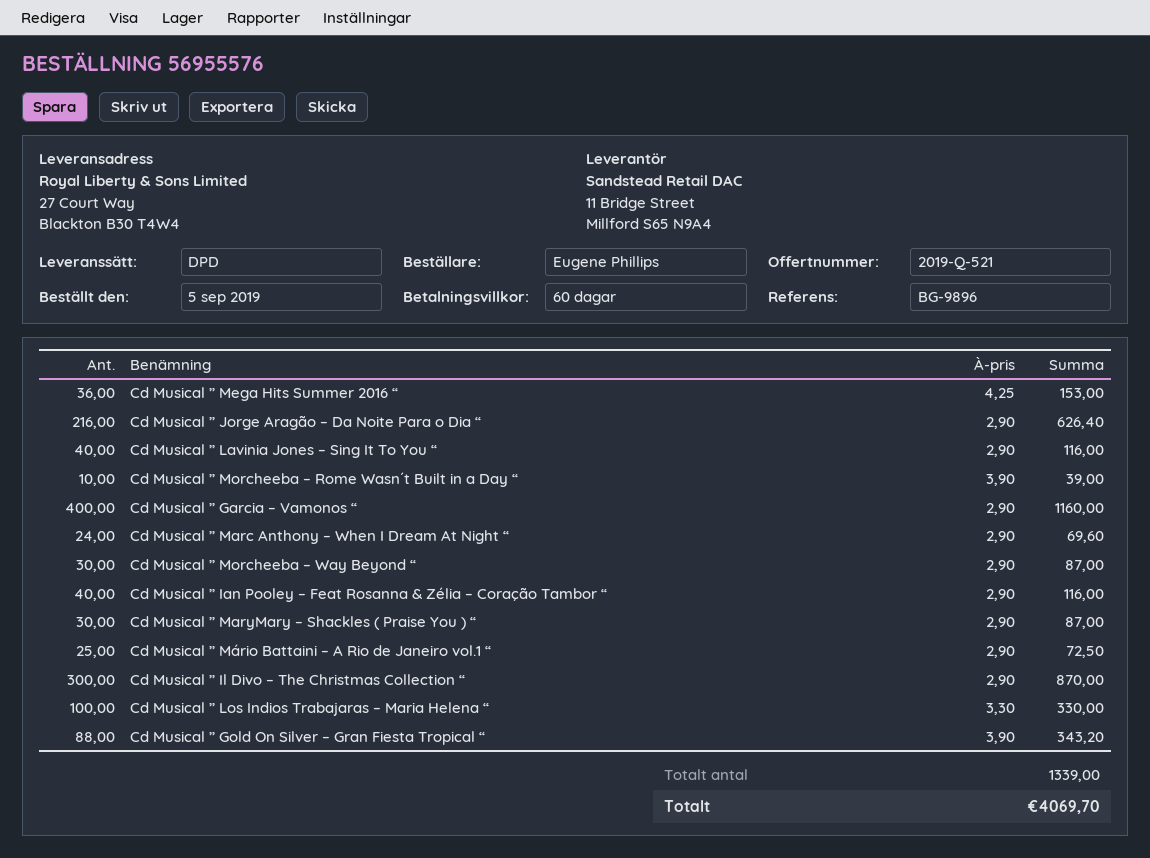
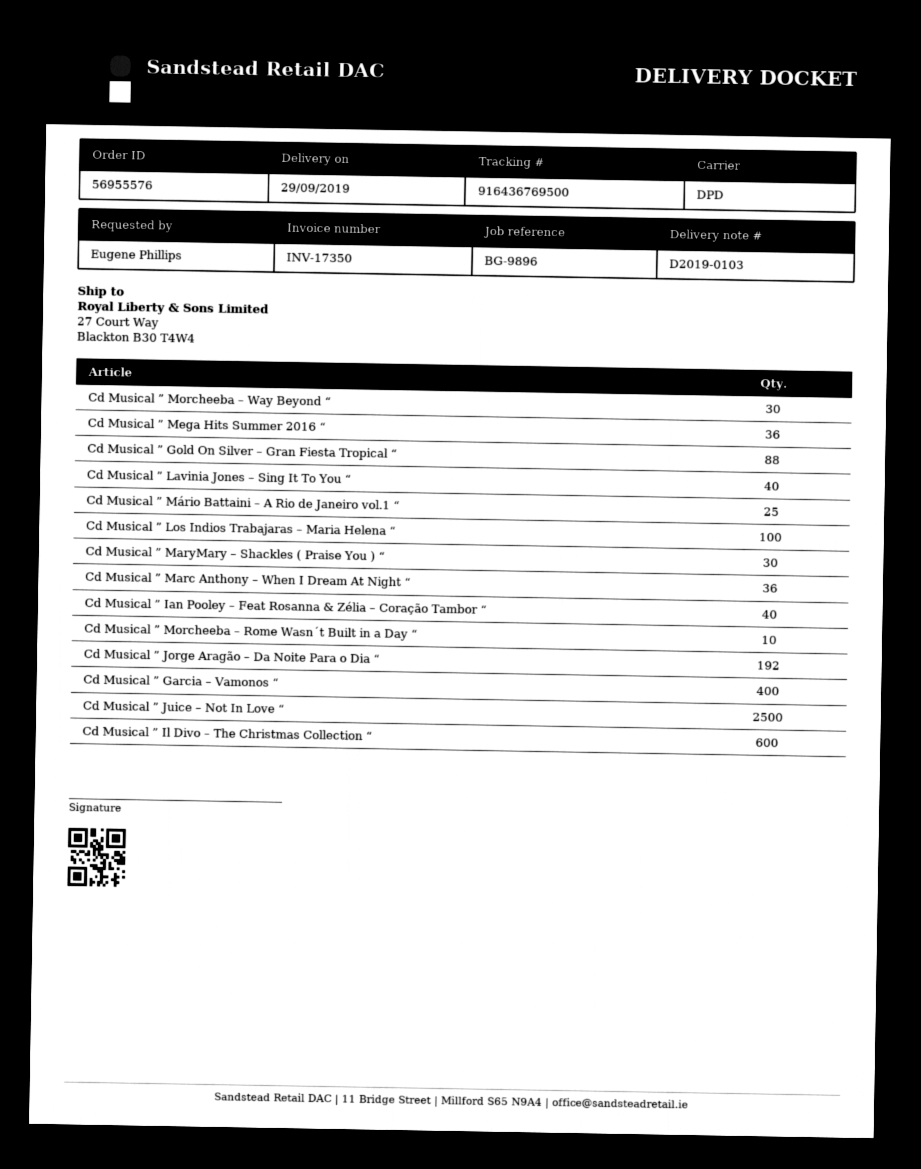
Cd Musical ” Jorge Aragão – Da Noite Para o Dia “: 216 -> 192
Cd Musical ” Marc Anthony – When I Dream At Night “: 24 -> 36
Cd Musical ” Il Divo – The Christmas Collection “: 300 -> 600
Cd Musical ” Juice – Not In Love “: none -> 2500

